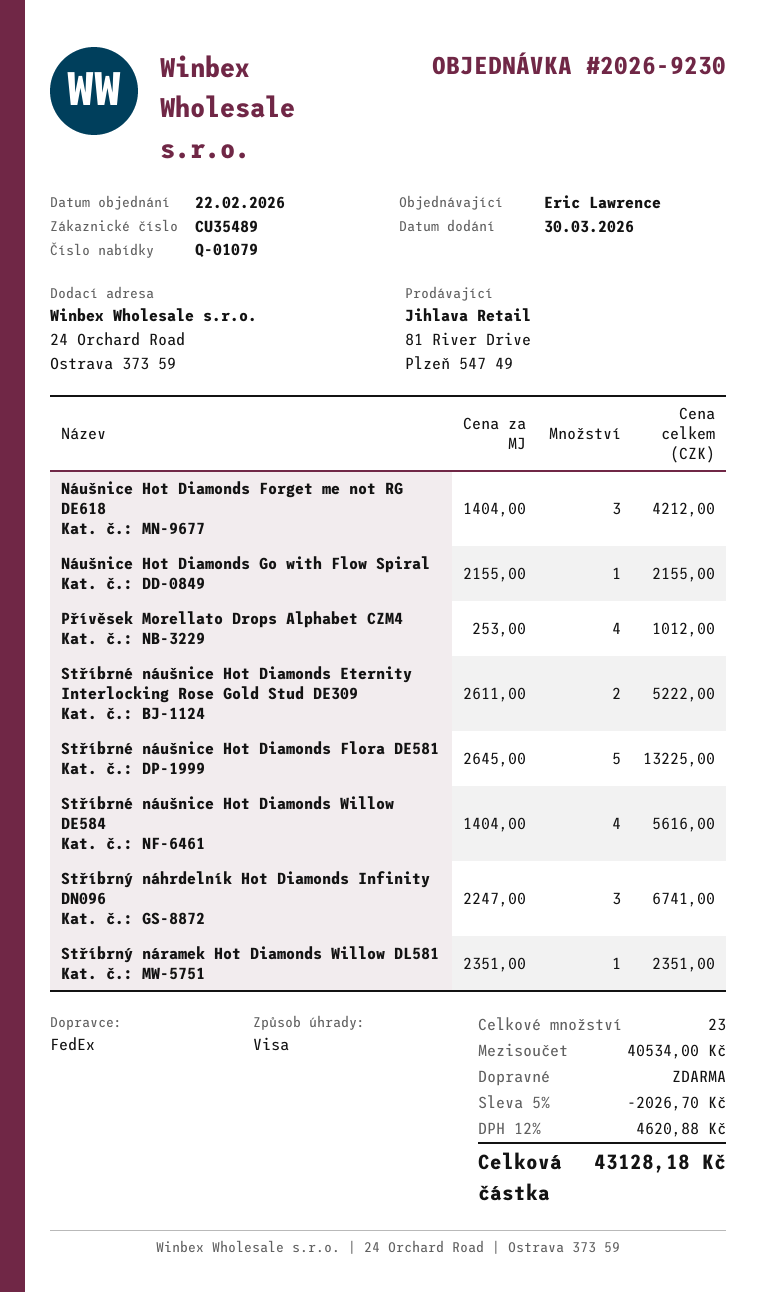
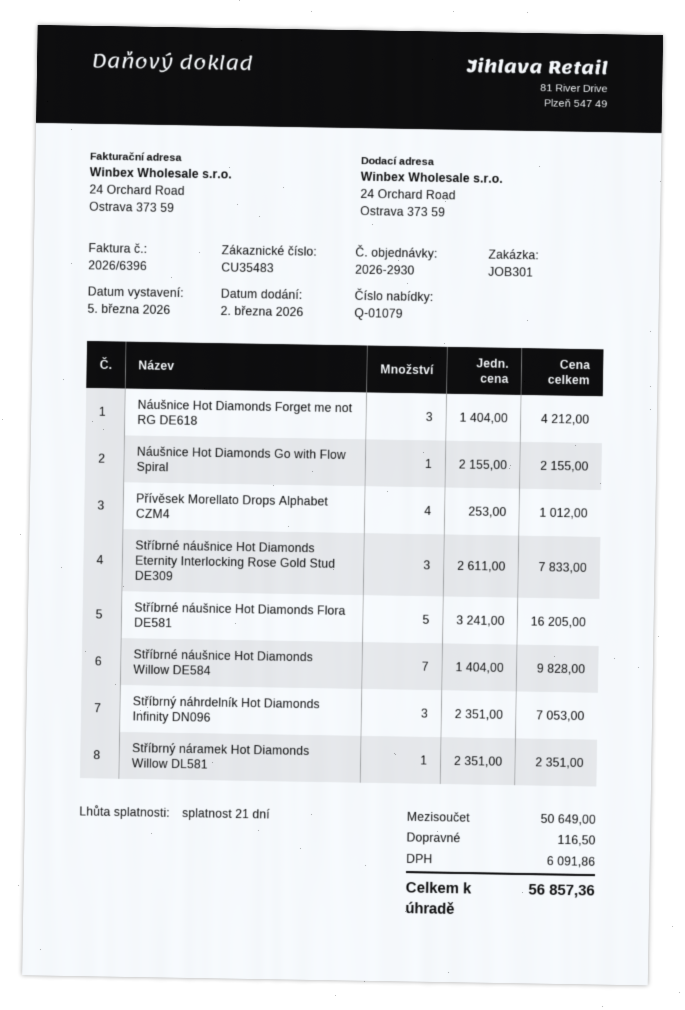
order number: 2026-9230 -> 2026-2930
delivery date: 2026-03-30 -> 2026-03-02
customer number: CU35489 -> CU35483
Stříbrné náušnice Hot Diamonds Eternity Interlocking Rose Gold Stud DE309: 2 x 2611.00 = 5222.00 -> 3 x 2611.00 = 7833.00
Stříbrné náušnice Hot Diamonds Flora DE581: 5 x 2645.00 = 13225.00 -> 5 x 3241.00 = 16205.00
Stříbrné náušnice Hot Diamonds Willow DE584: 4 x 1404.00 = 5616.00 -> 7 x 1404.00 = 9828.00
Stříbrný náhrdelník Hot Diamonds Infinity DN096: 3 x 2247.00 = 6741.00 -> 3 x 2351.00 = 7053.00
subtotal: 40534.00 -> 50649.00
discount: 5% = 2026.70 -> none
shipping: 0.00 -> 116.50
tax: 4620.88 -> 6091.86
total: 43128.18 -> 56857.36

